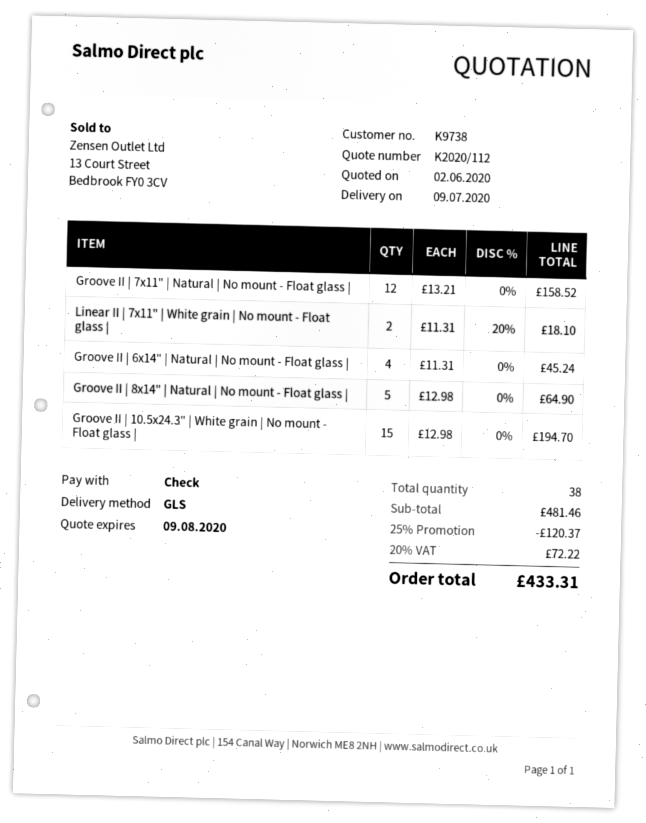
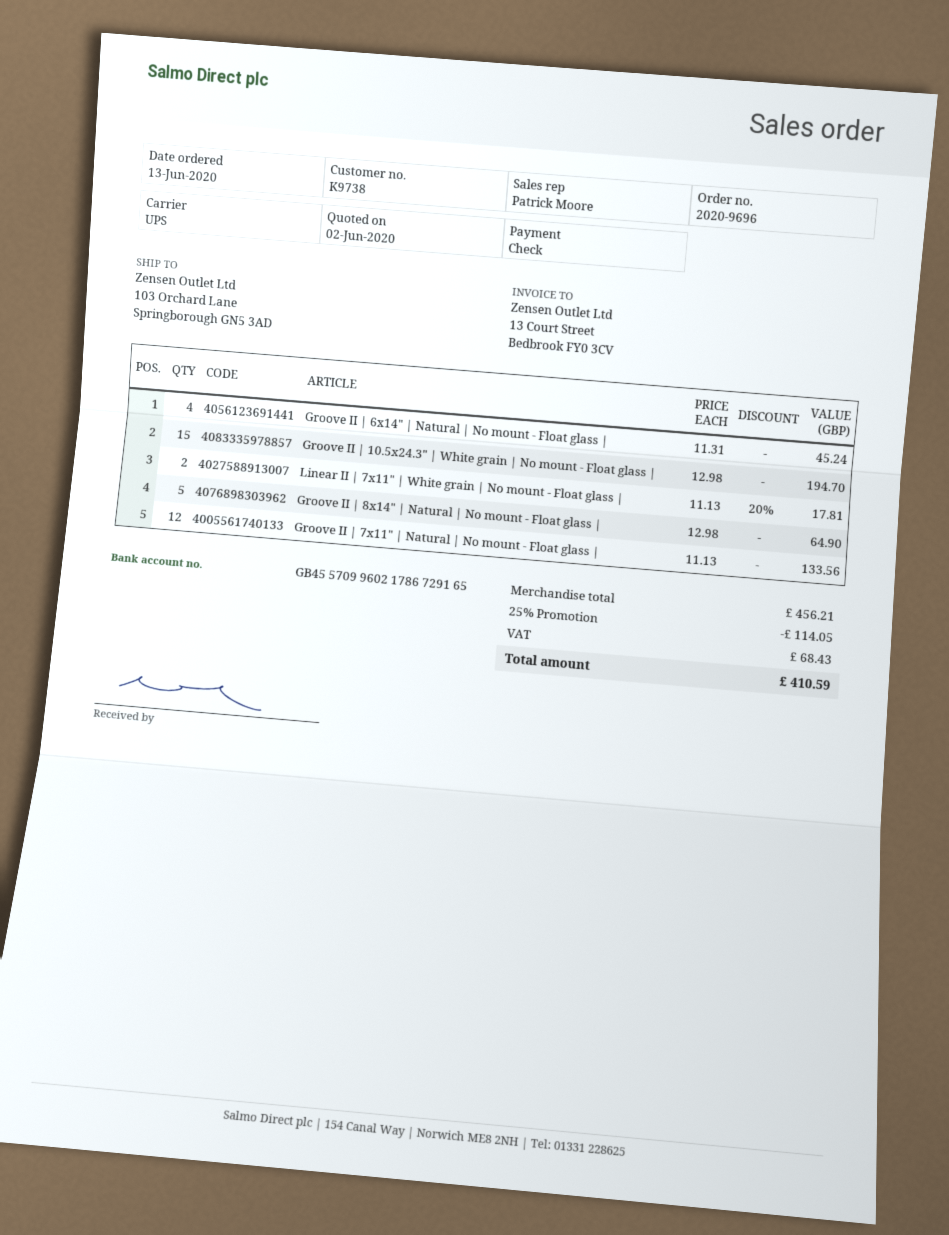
shipping method: GLS -> UPS
Groove II | 7x11" | Natural | No mount - Float glass |: 12 x 13.21 = 158.52 -> 12 x 11.13 = 133.56
Linear II | 7x11" | White grain | No mount - Float glass |: 2 x 11.31 - 20% = 18.10 -> 2 x 11.13 - 20% = 17.81
subtotal: 481.46 -> 456.21
discount: 25% = 120.37 -> 25% = 114.05
tax: 72.22 -> 68.43
total: 433.31 -> 410.59

